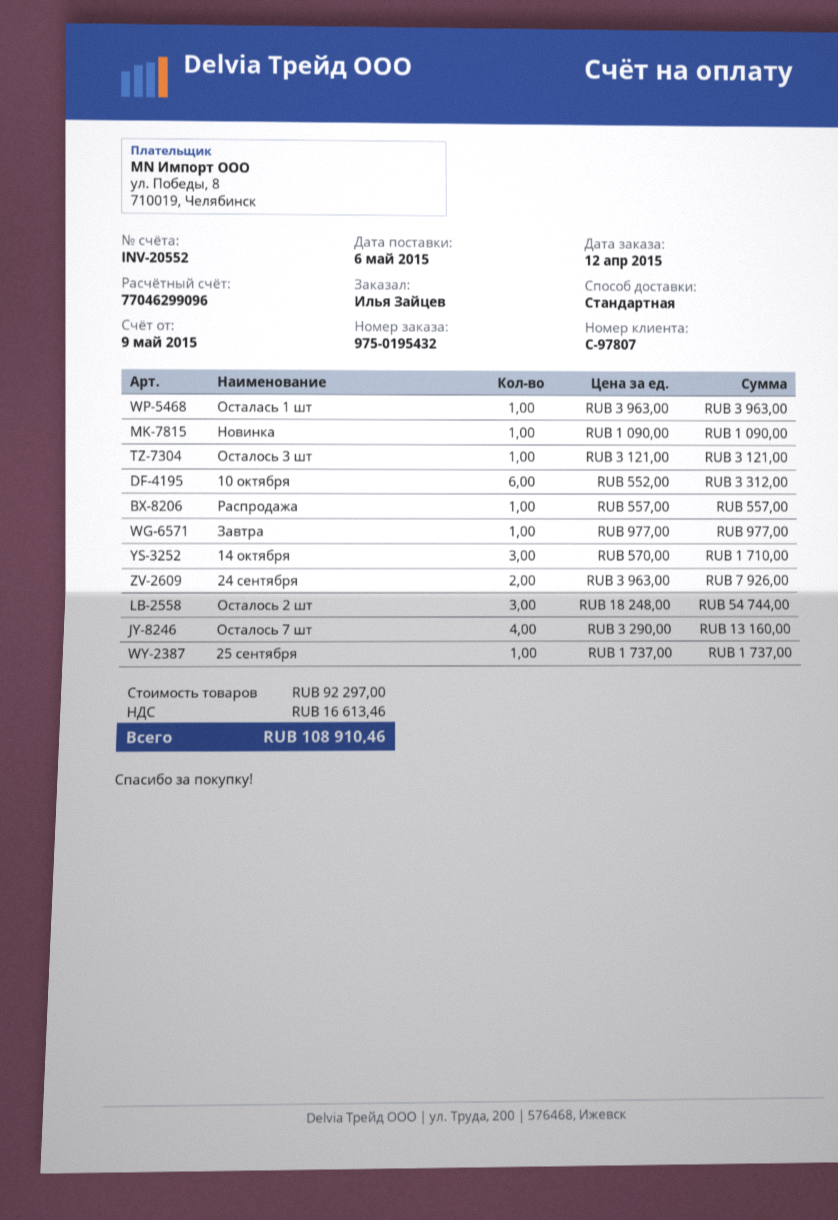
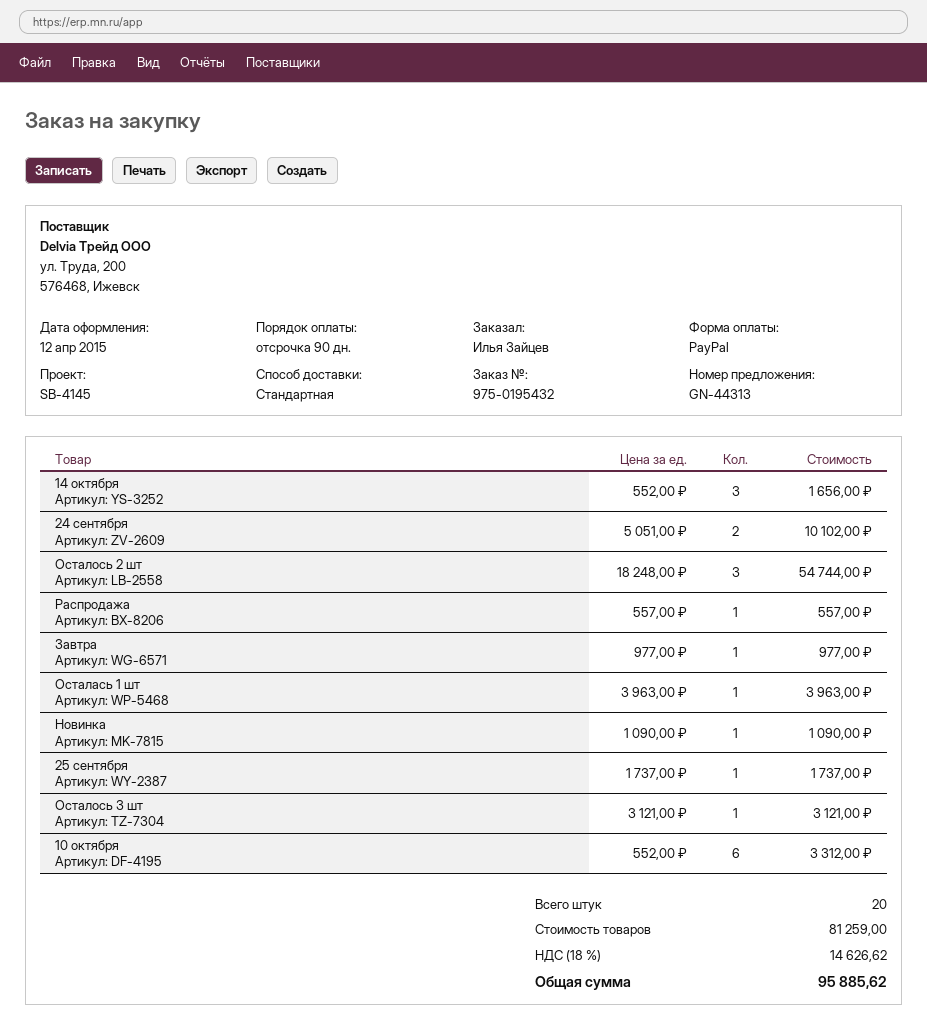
14 октября: 3 x 570.00 = 1710.00 -> 3 x 552.00 = 1656.00
24 сентября: 2 x 3963.00 = 7926.00 -> 2 x 5051.00 = 10102.00
Осталось 7 шт: 4 x 3290.00 = 13160.00 -> none
subtotal: 92297.00 -> 81259.00
tax: 16613.46 -> 14626.62
total: 108910.46 -> 95885.62

